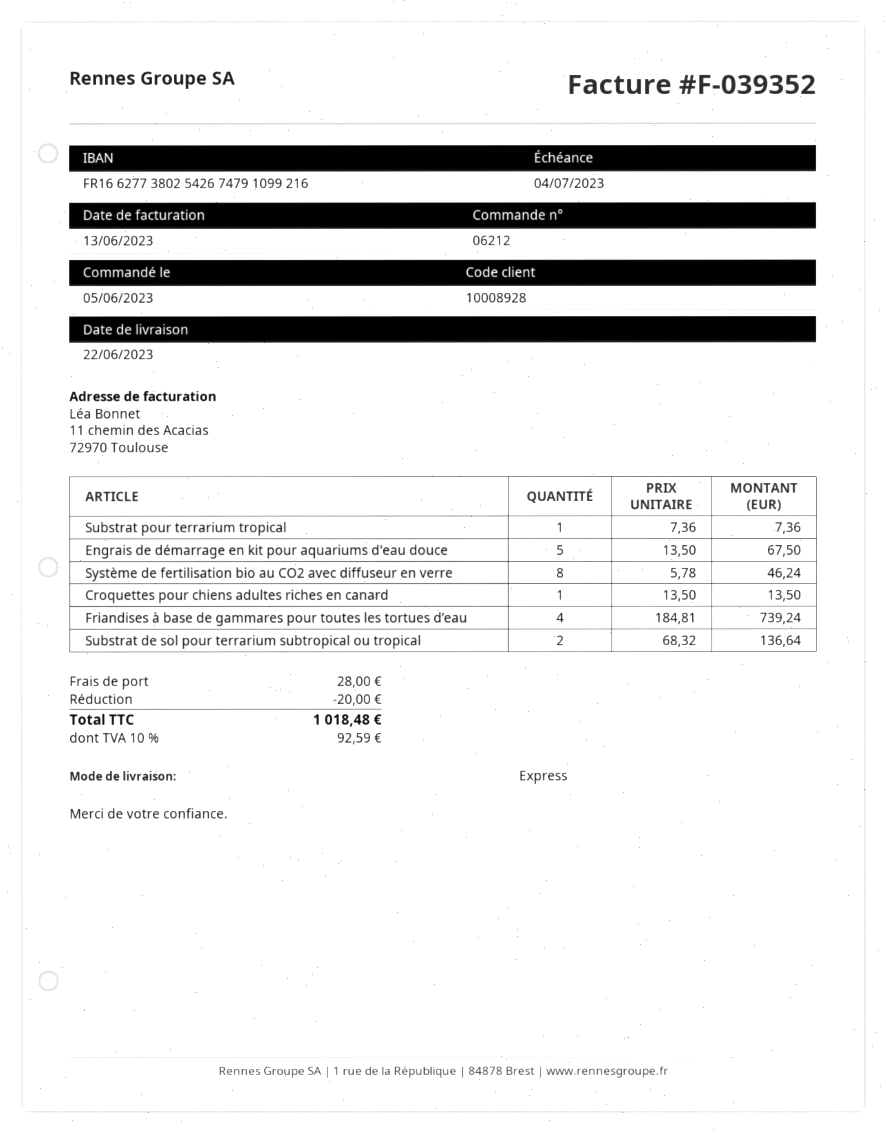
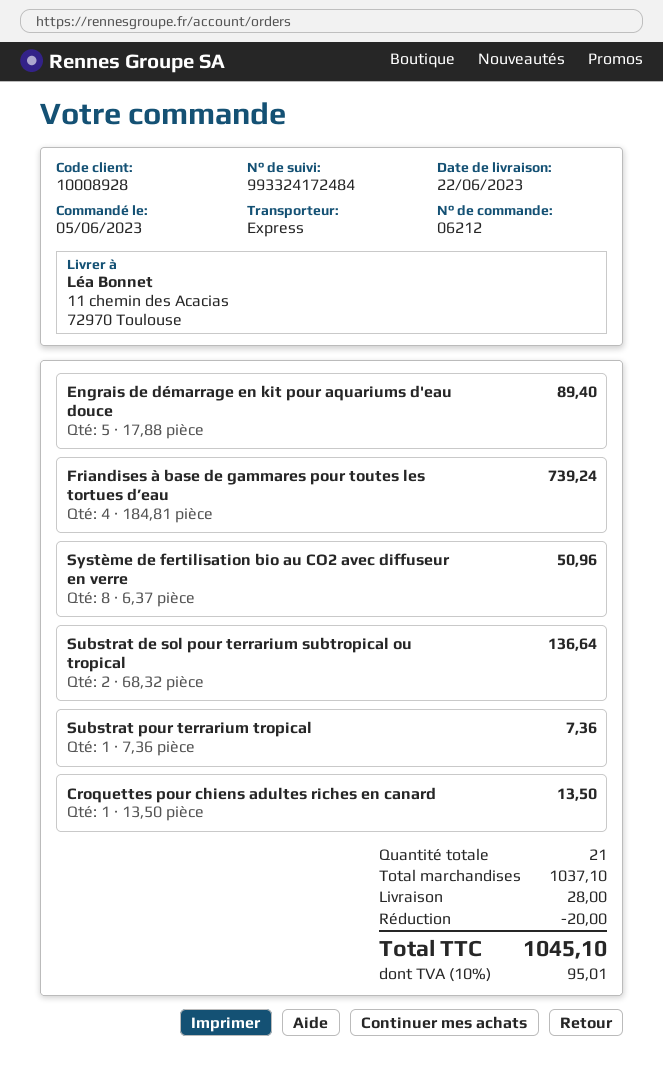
Engrais de démarrage en kit pour aquariums d'eau douce: 5 x 13.50 = 67.50 -> 5 x 17.88 = 89.40
Système de fertilisation bio au CO2 avec diffuseur en verre: 8 x 5.78 = 46.24 -> 8 x 6.37 = 50.96
tax: 10% = 92.59 -> 10% = 95.01
total: 1018.48 -> 1045.10

